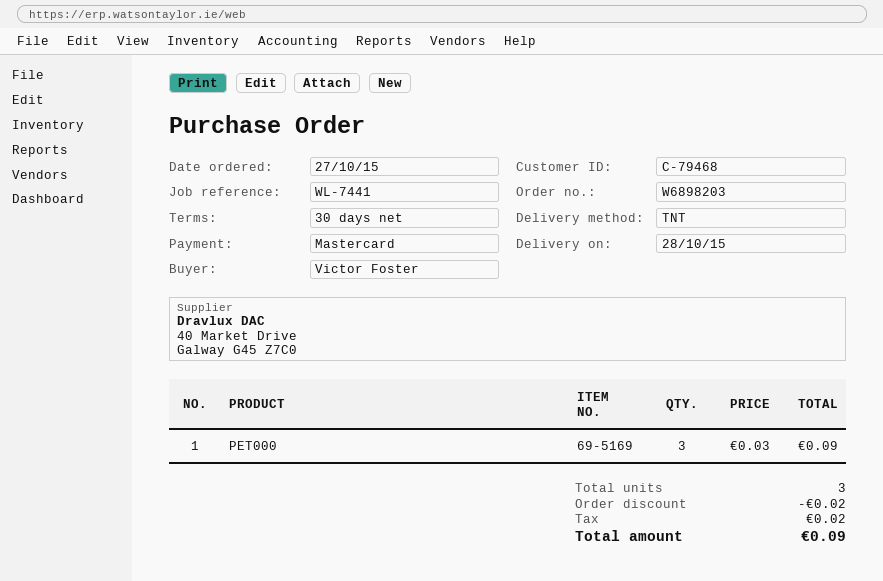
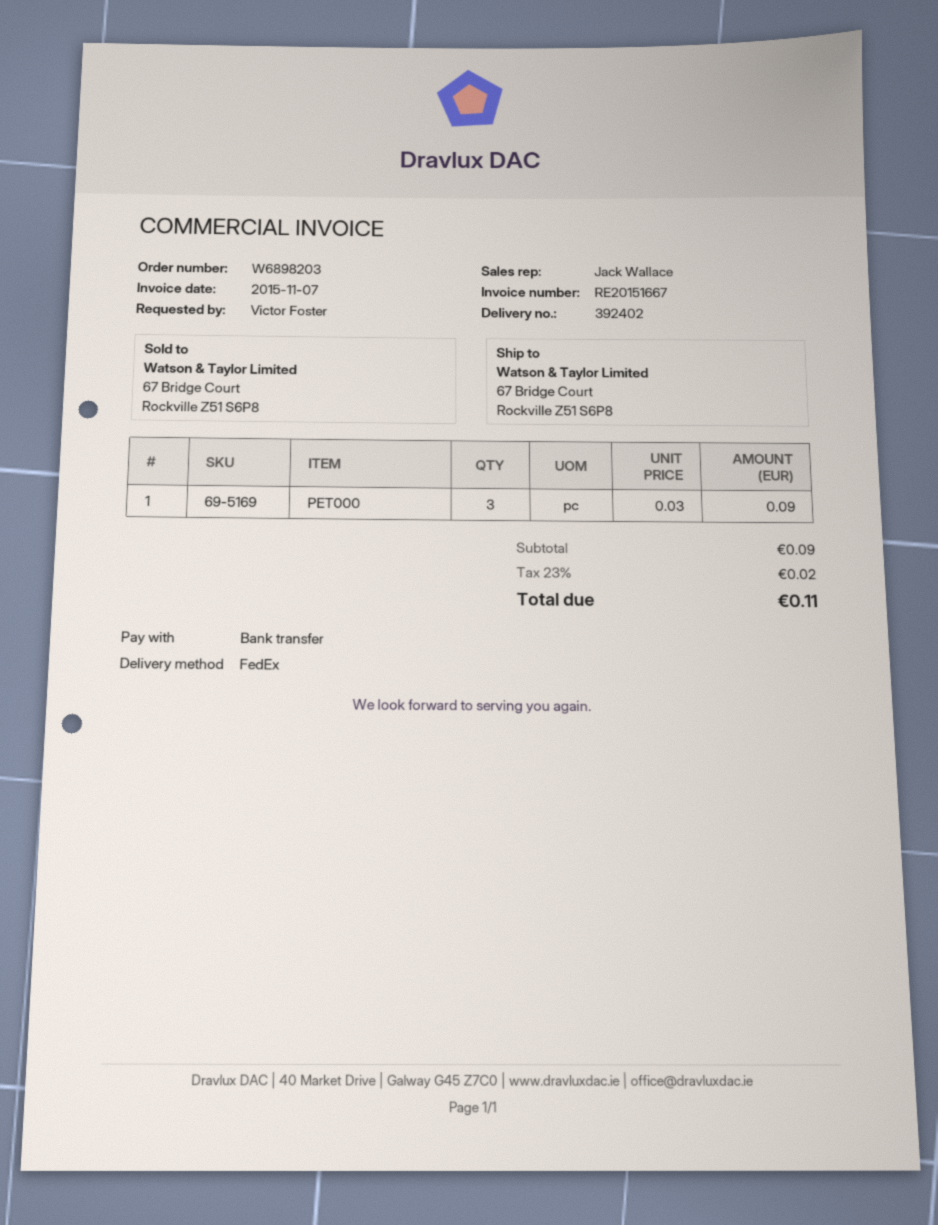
payment method: Mastercard -> bank transfer
shipping method: TNT -> FedEx
discount: 0.02 -> none
total: 0.09 -> 0.11

